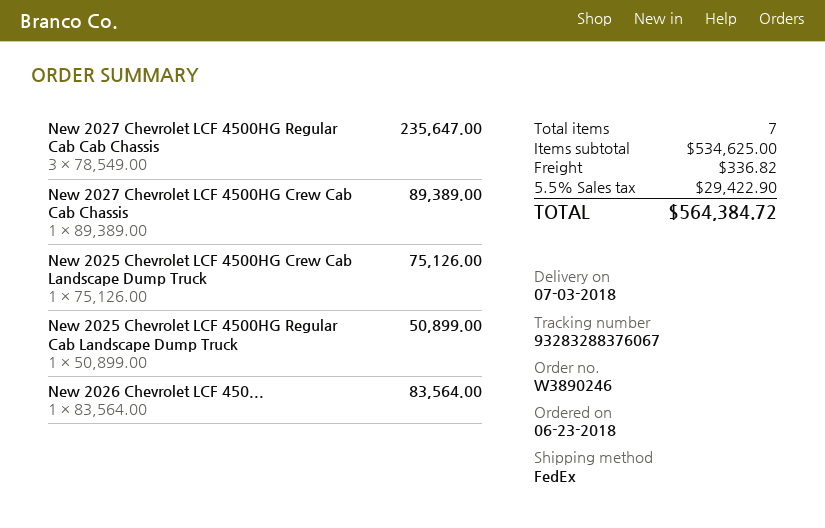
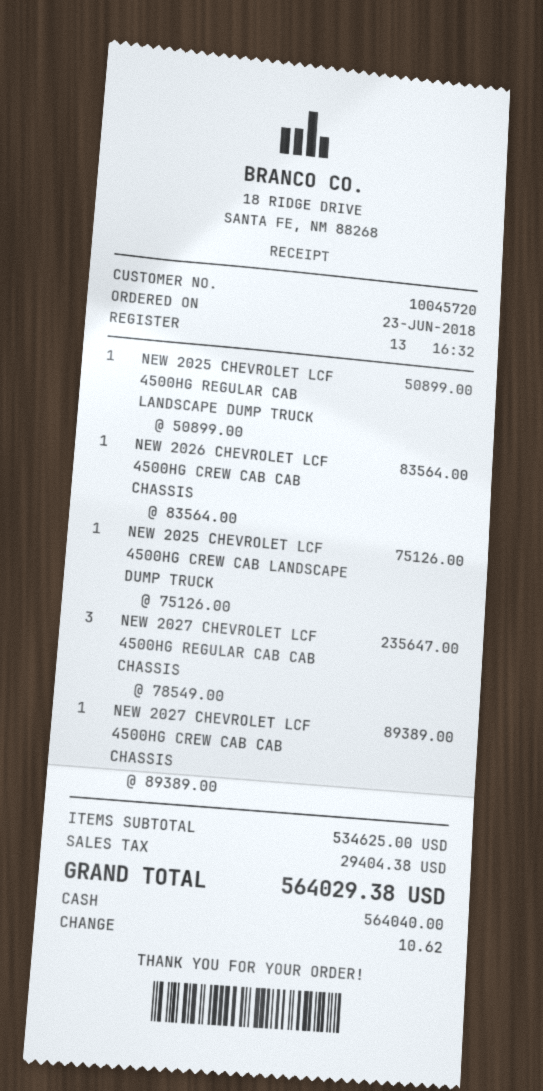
shipping: 336.82 -> none
tax: 29422.90 -> 29404.38
total: 564384.72 -> 564029.38

